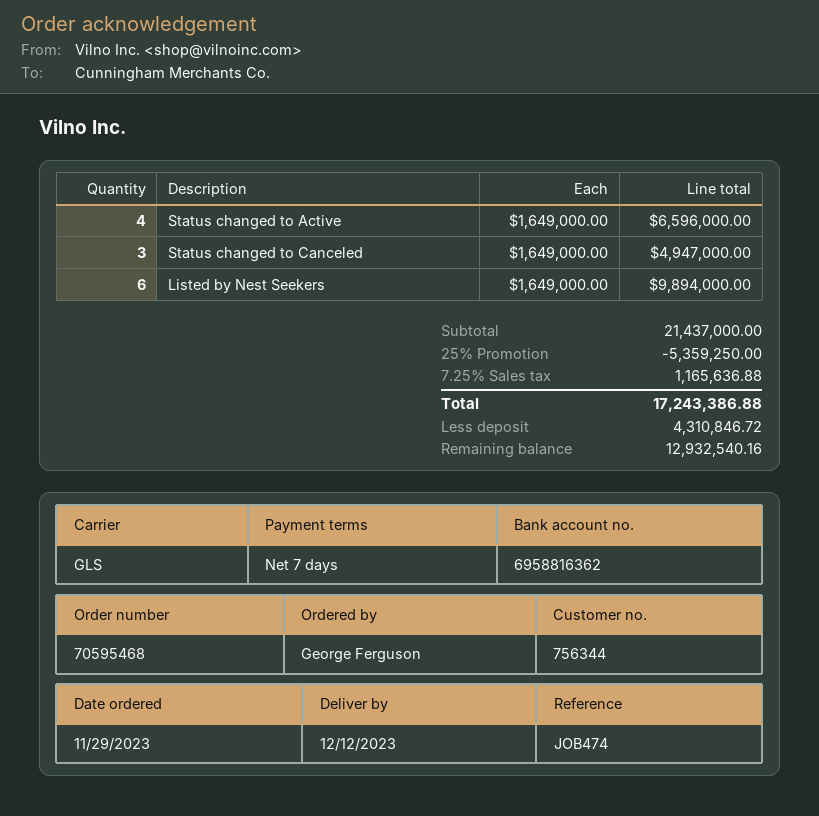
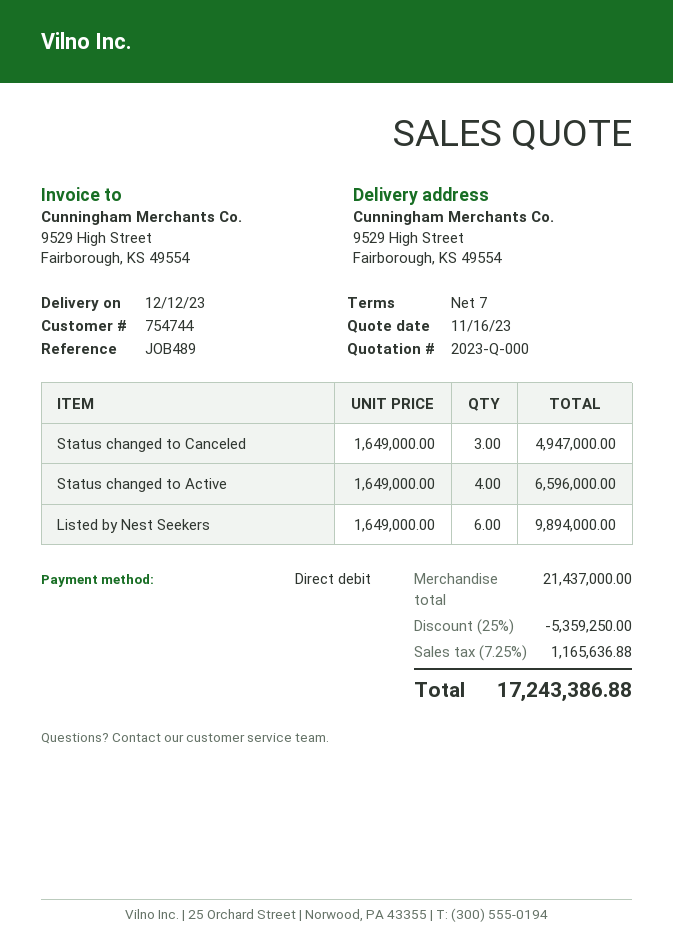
customer number: 756344 -> 754744
reference: JOB474 -> JOB489

